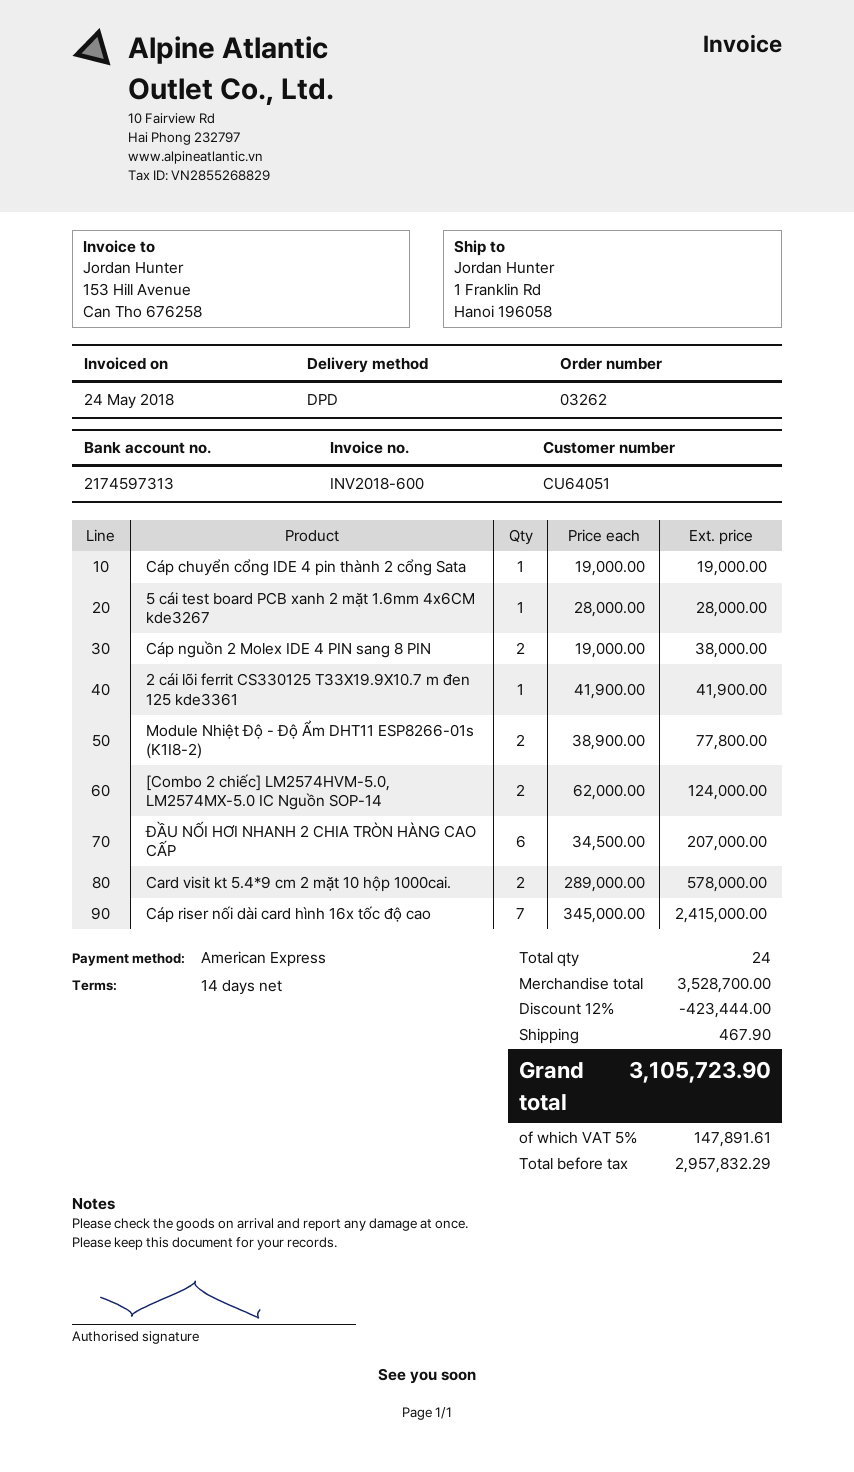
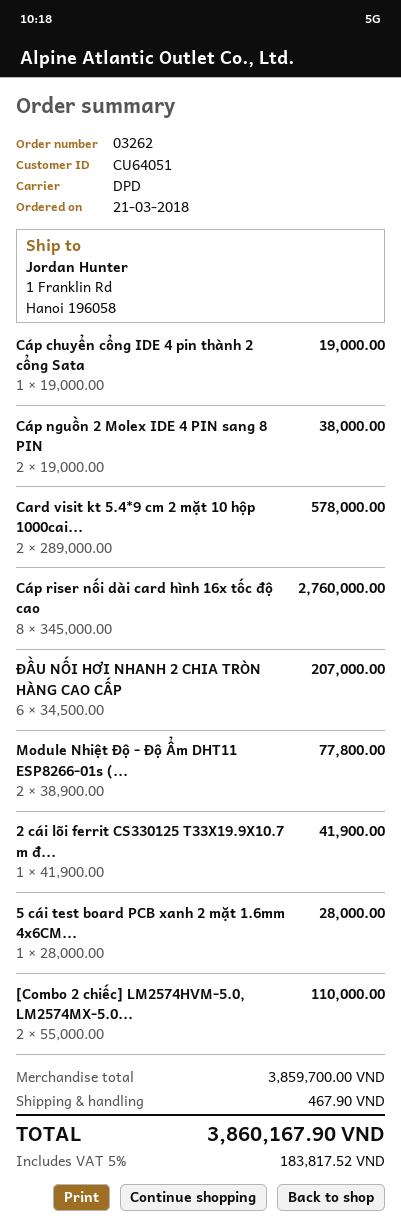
[Combo 2 chiếc] LM2574HVM-5.0, LM2574MX-5.0 IC Nguồn SOP-14: 2 x 62000.00 = 124000.00 -> 2 x 55000.00 = 110000.00
Cáp riser nối dài card hình 16x tốc độ cao: 7 x 345000.00 = 2415000.00 -> 8 x 345000.00 = 2760000.00
subtotal: 3528700.00 -> 3859700.00
discount: 12% = 423444.00 -> none
tax: 5% = 147891.61 -> 5% = 183817.52
total: 3105723.90 -> 3860167.90

